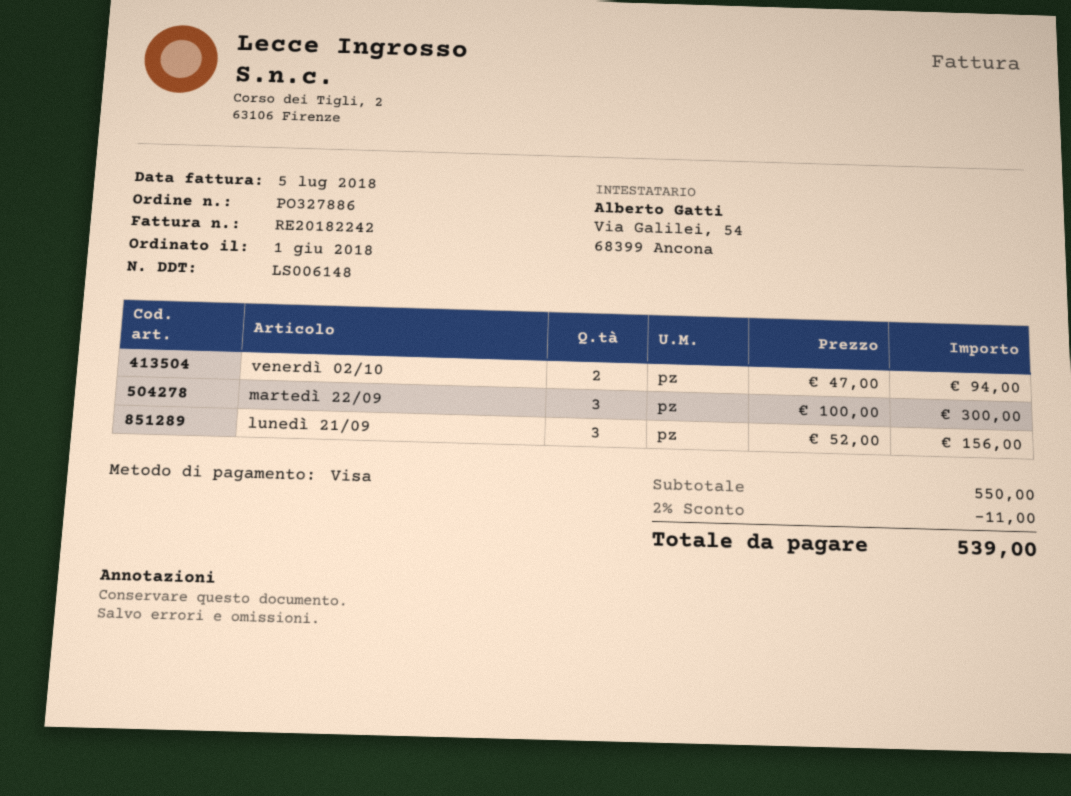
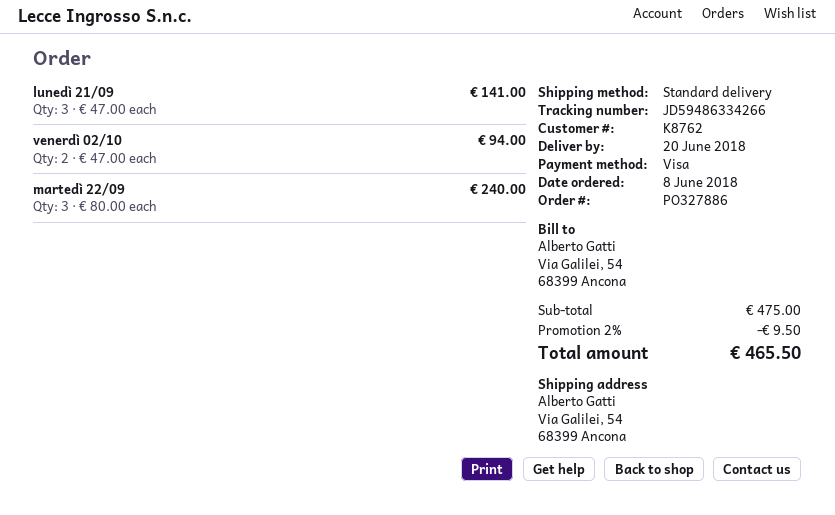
order date: 2018-06-01 -> 2018-06-08
martedì 22/09: 3 x 100.00 = 300.00 -> 3 x 80.00 = 240.00
lunedì 21/09: 3 x 52.00 = 156.00 -> 3 x 47.00 = 141.00
subtotal: 550.00 -> 475.00
discount: 2% = 11.00 -> 2% = 9.50
total: 539.00 -> 465.50

